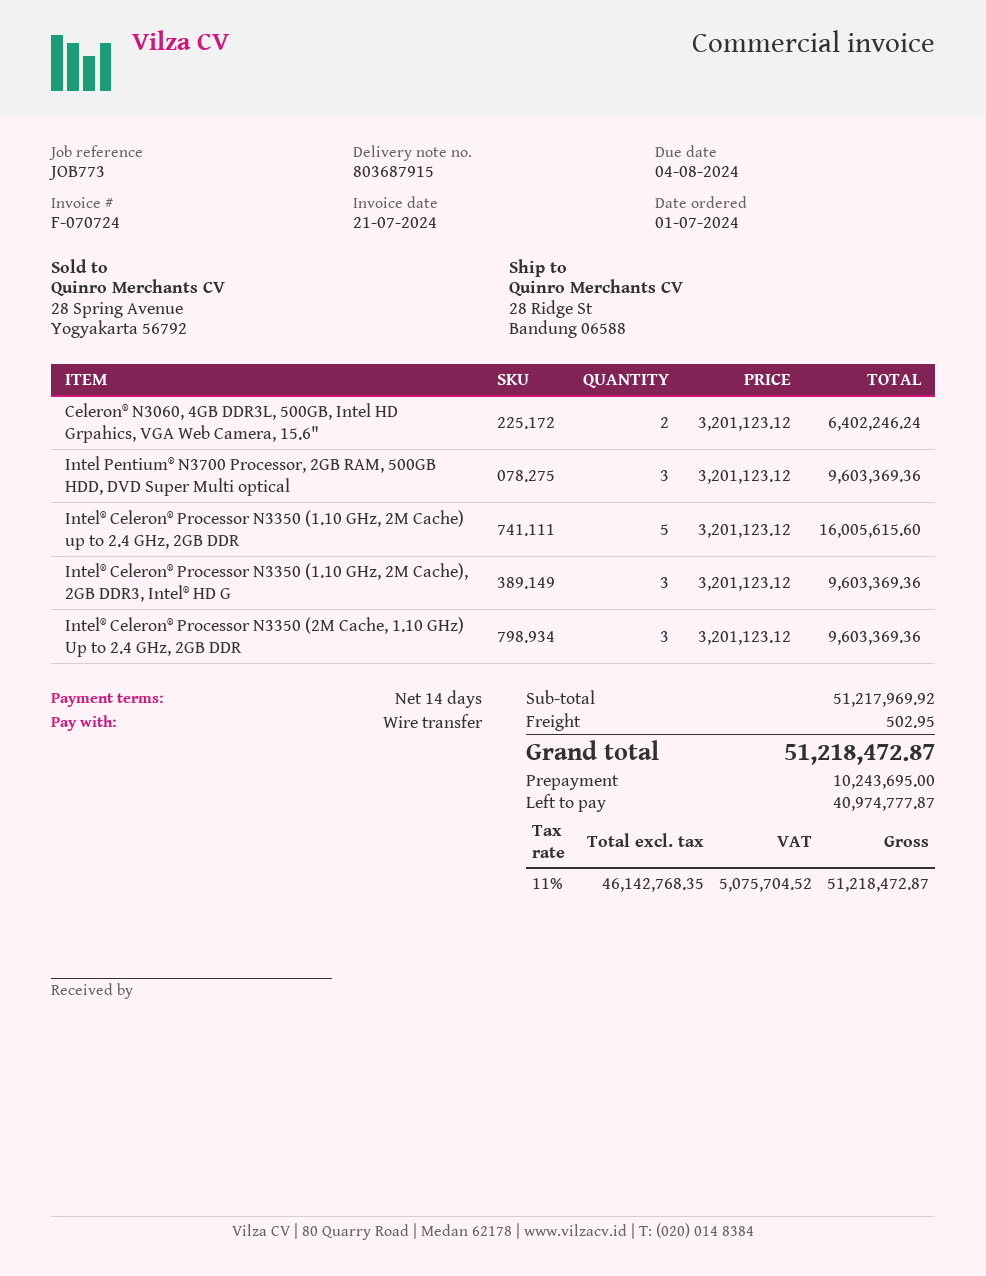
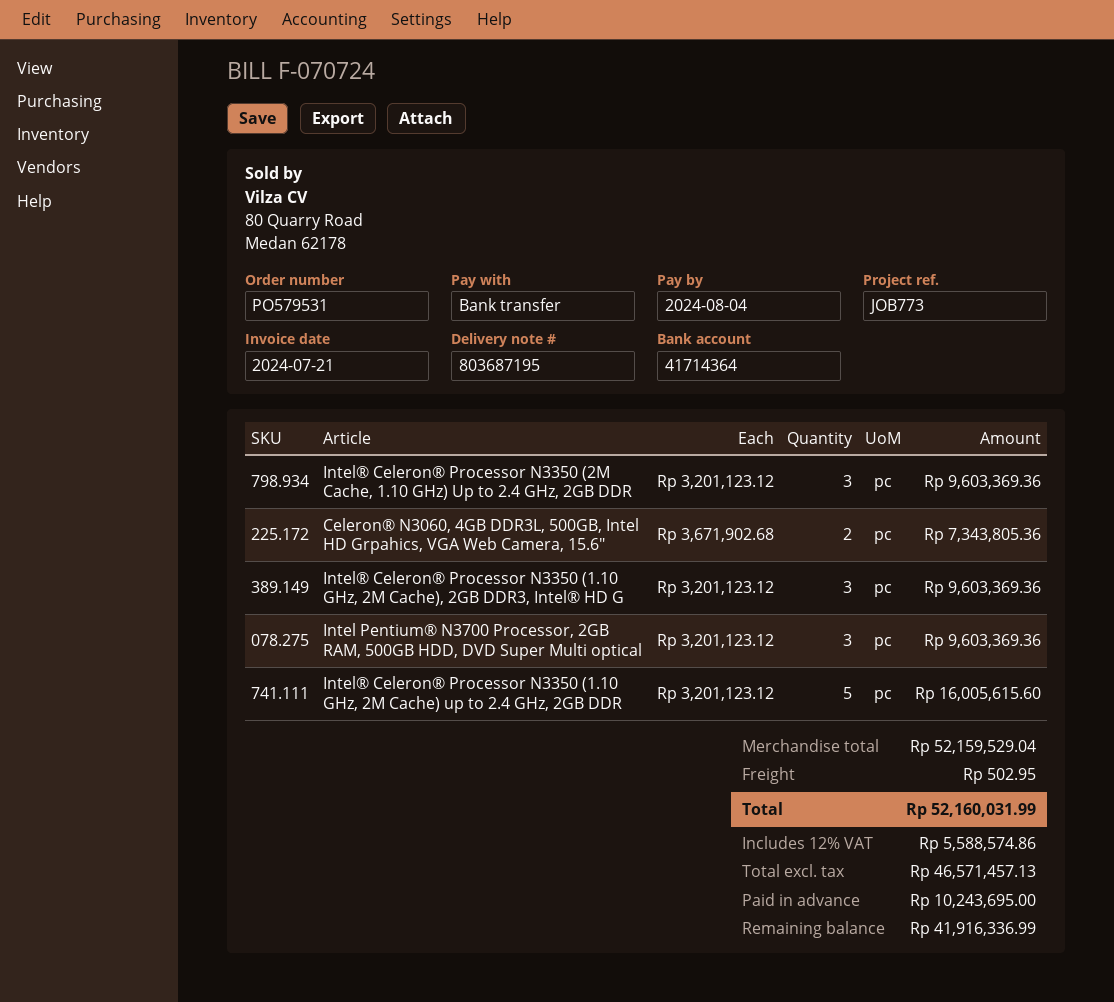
delivery note number: 803687915 -> 803687195
Celeron® N3060, 4GB DDR3L, 500GB, Intel HD Grpahics, VGA Web Camera, 15.6": 2 x 3201123.12 = 6402246.24 -> 2 x 3671902.68 = 7343805.36
subtotal: 51217969.92 -> 52159529.04
net: 46142768.35 -> 46571457.13
tax: 11% = 5075704.52 -> 12% = 5588574.86
total: 51218472.87 -> 52160031.99
balance: 40974777.87 -> 41916336.99

